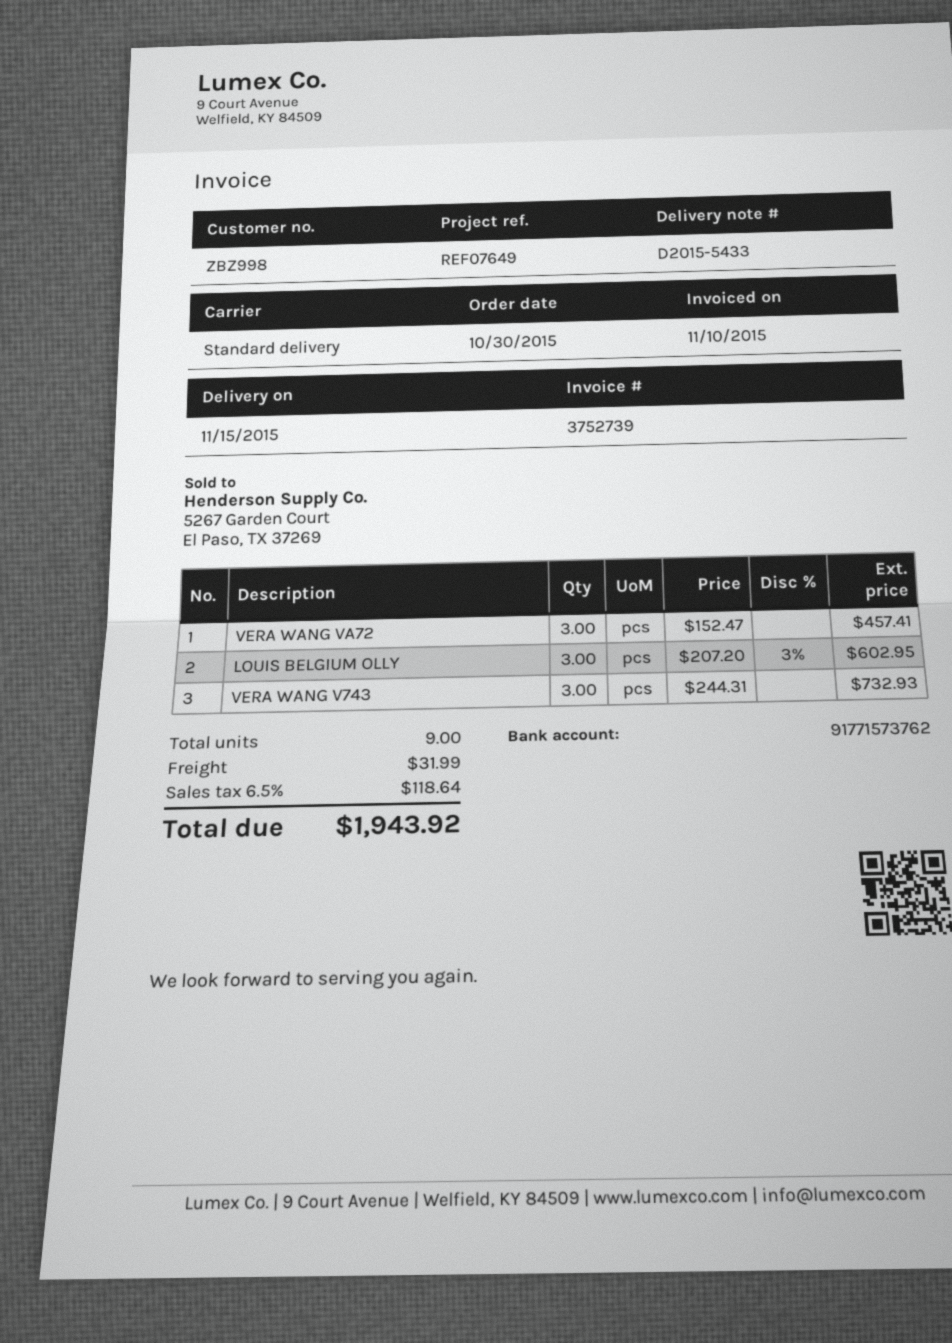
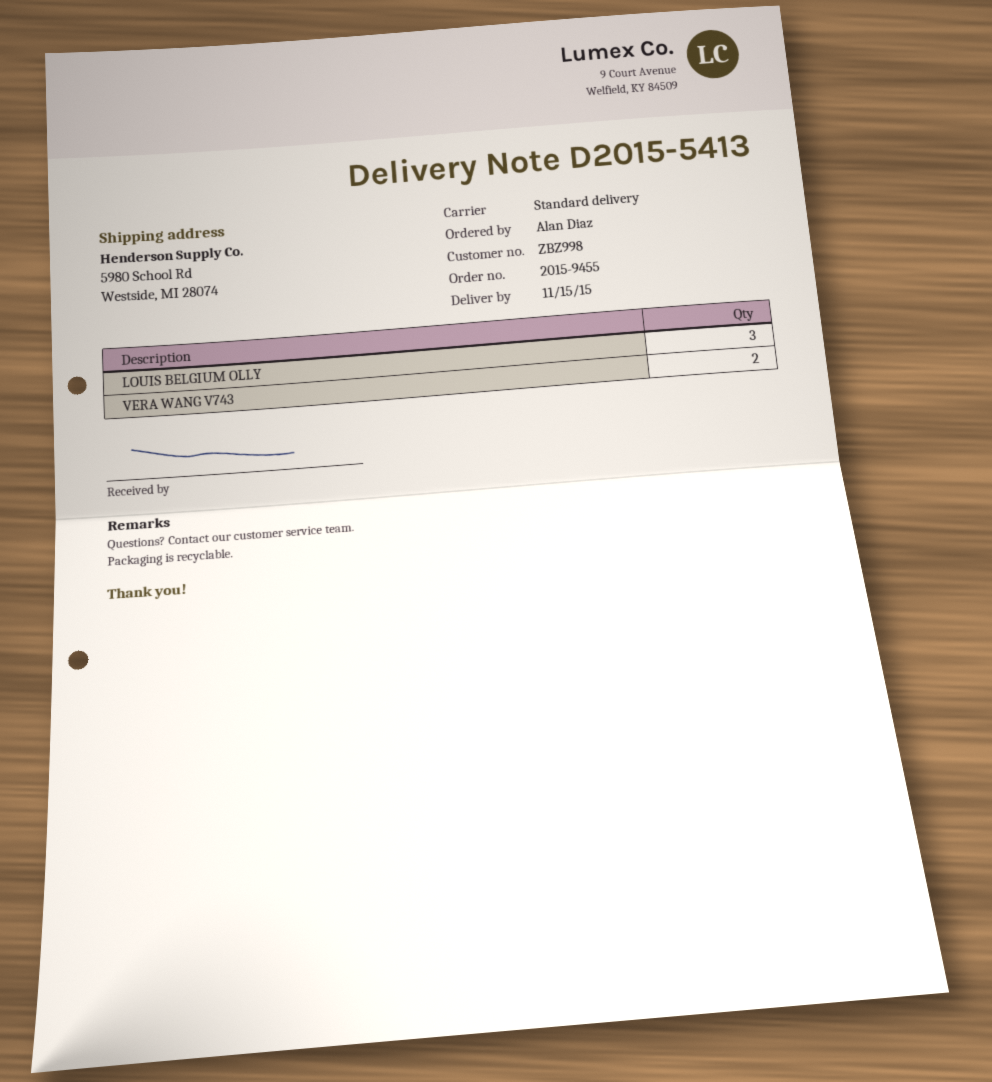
delivery note number: D2015-5433 -> D2015-5413
VERA WANG VA72: 3 -> none
VERA WANG V743: 3 -> 2

